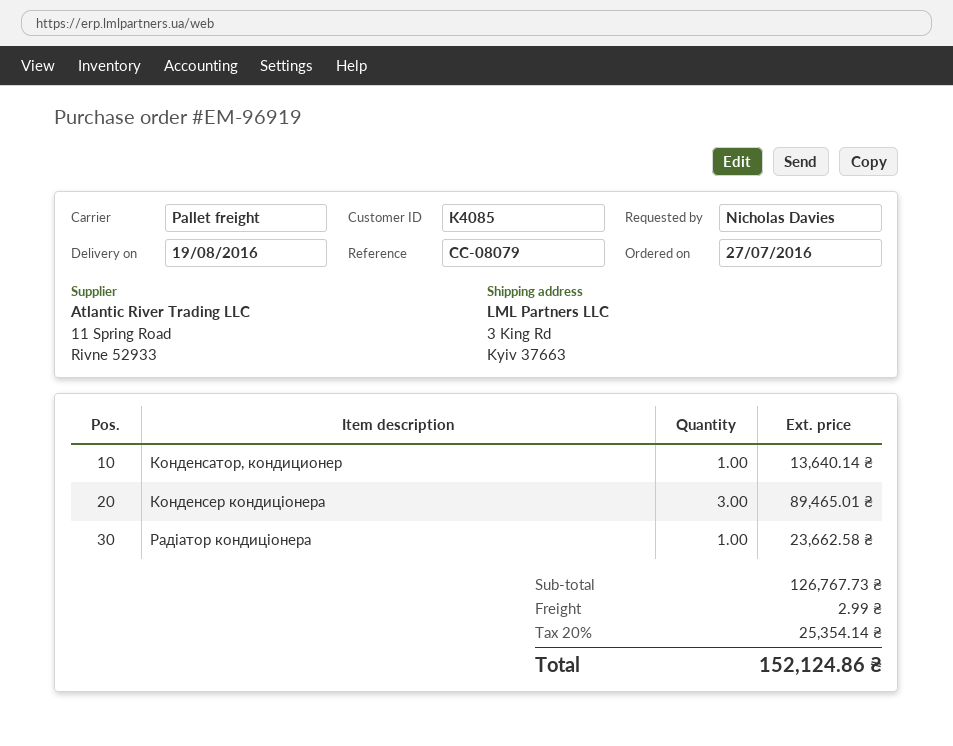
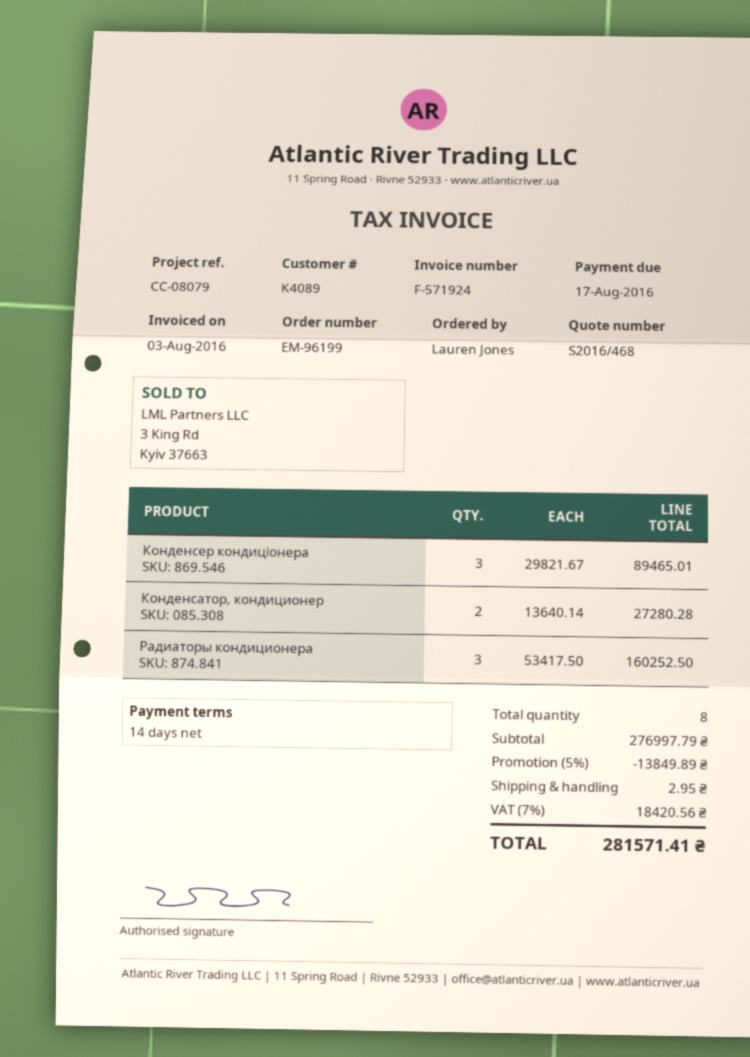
order number: EM-96919 -> EM-96199
customer number: K4085 -> K4089
ordered by: Nicholas Davies -> Lauren Jones
Конденсатор, кондиционер: 1 for 13640.14 -> 2 for 27280.28
Радіатор кондиціонера: 1 for 23662.58 -> none
Радиаторы кондиционера: none -> 3 for 160252.50
subtotal: 126767.73 -> 276997.79
discount: none -> 5% = 13849.89
shipping: 2.99 -> 2.95
tax: 20% = 25354.14 -> 7% = 18420.56
total: 152124.86 -> 281571.41

